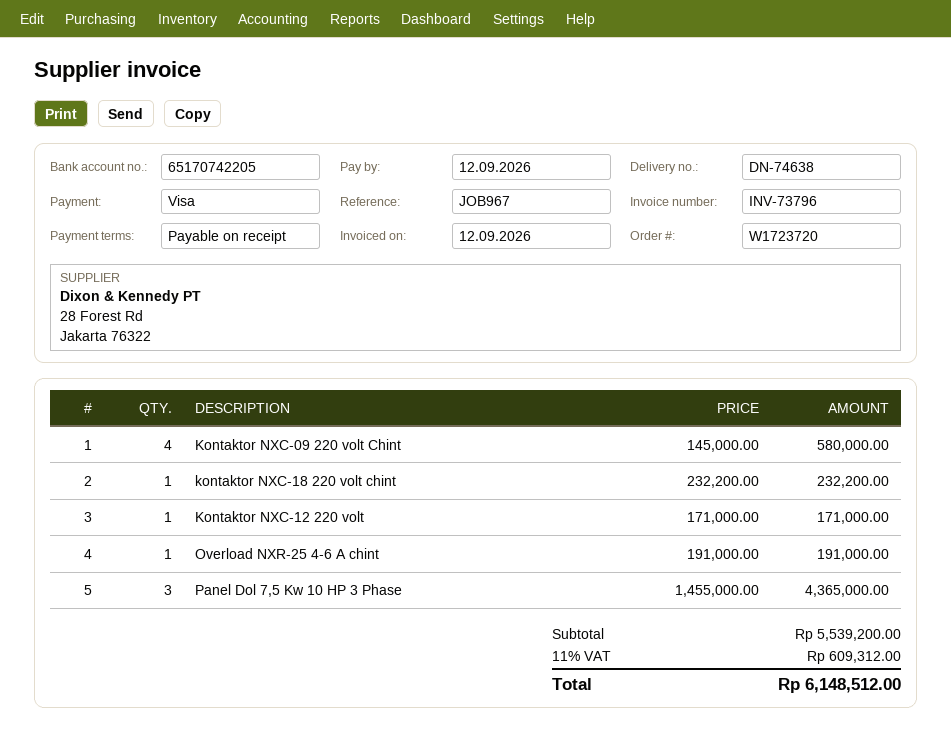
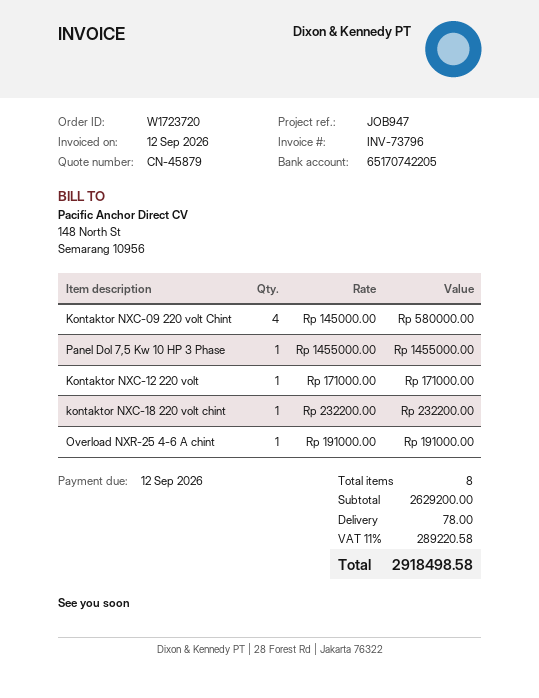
reference: JOB967 -> JOB947
Panel Dol 7,5 Kw 10 HP 3 Phase: 3 x 1455000.00 = 4365000.00 -> 1 x 1455000.00 = 1455000.00
subtotal: 5539200.00 -> 2629200.00
shipping: none -> 78.00
tax: 11% = 609312.00 -> 11% = 289220.58
total: 6148512.00 -> 2918498.58

